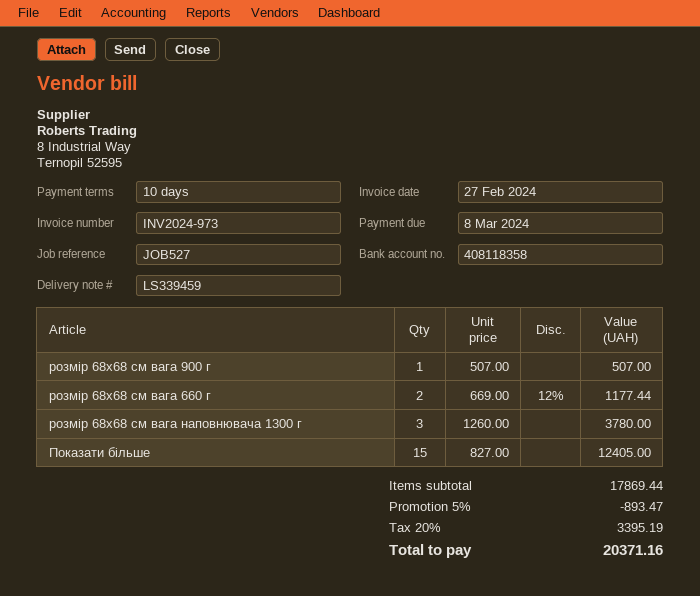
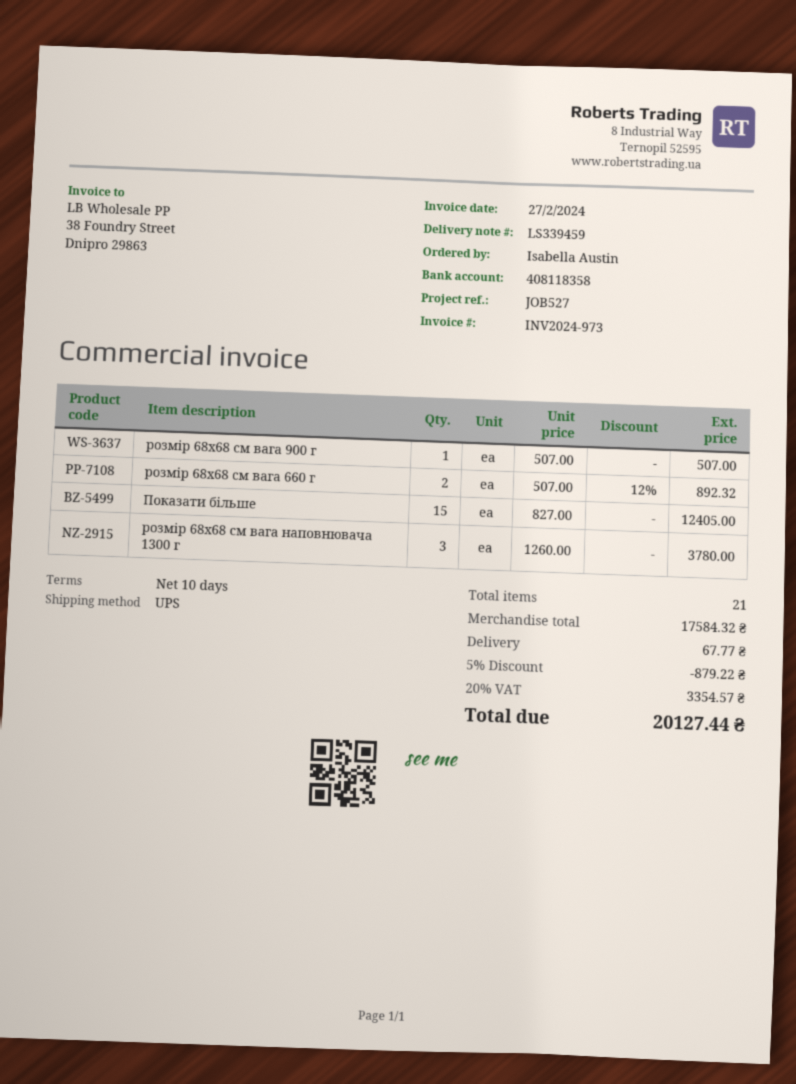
розмір 68х68 см вага 660 г: 2 x 669.00 - 12% = 1177.44 -> 2 x 507.00 - 12% = 892.32
subtotal: 17869.44 -> 17584.32
discount: 5% = 893.47 -> 5% = 879.22
shipping: none -> 67.77
tax: 20% = 3395.19 -> 20% = 3354.57
total: 20371.16 -> 20127.44

